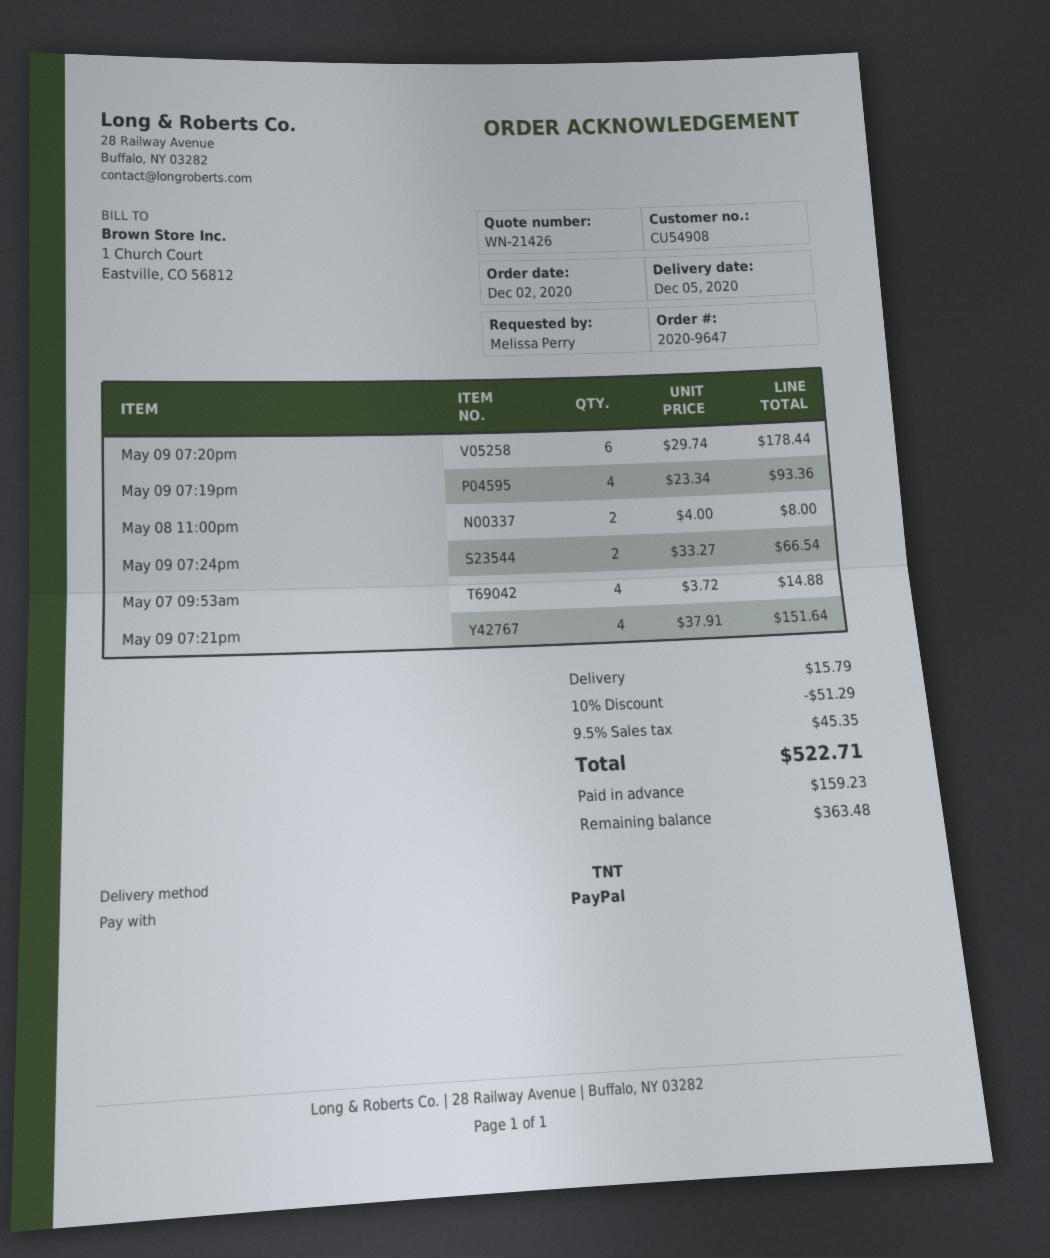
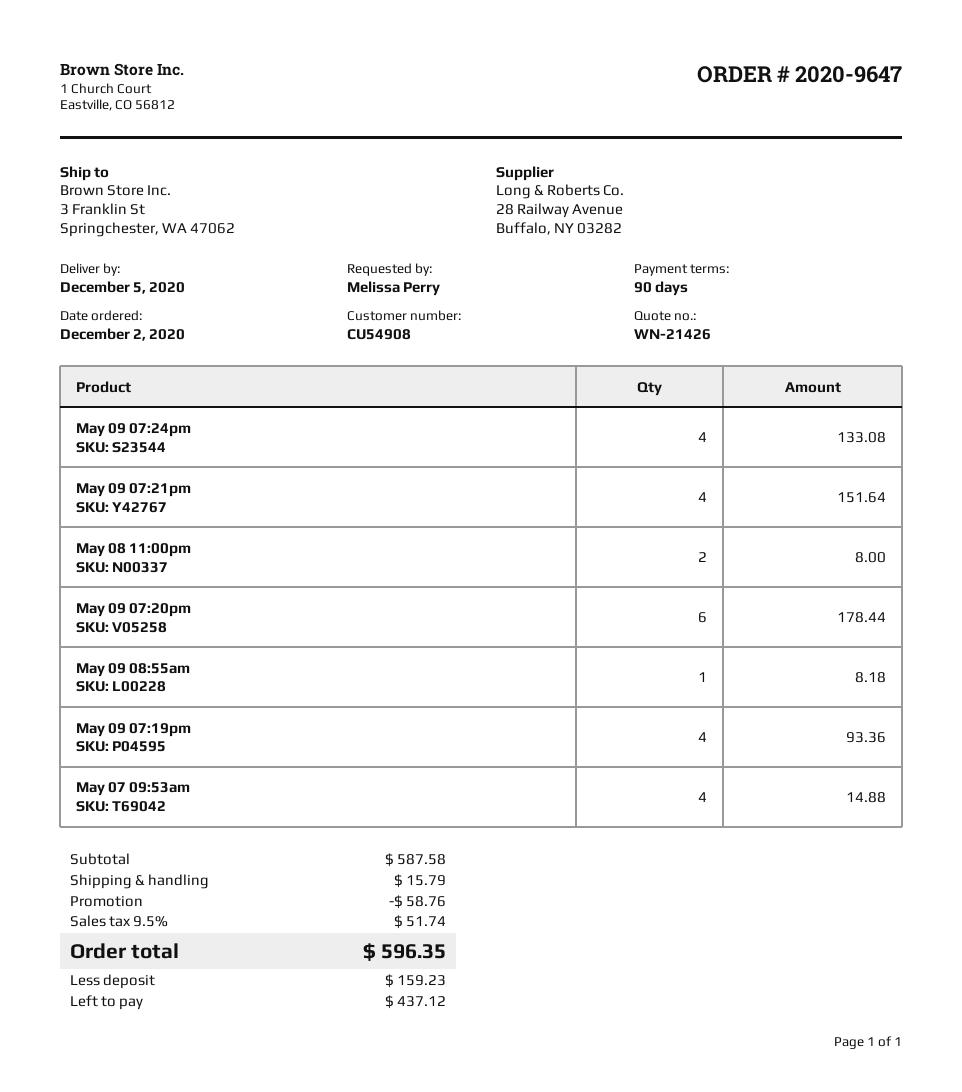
May 09 07:24pm: 2 for 66.54 -> 4 for 133.08
May 09 08:55am: none -> 1 for 8.18
discount: 51.29 -> 58.76
tax: 9.5% = 45.35 -> 9.5% = 51.74
total: 522.71 -> 596.35
balance: 363.48 -> 437.12

